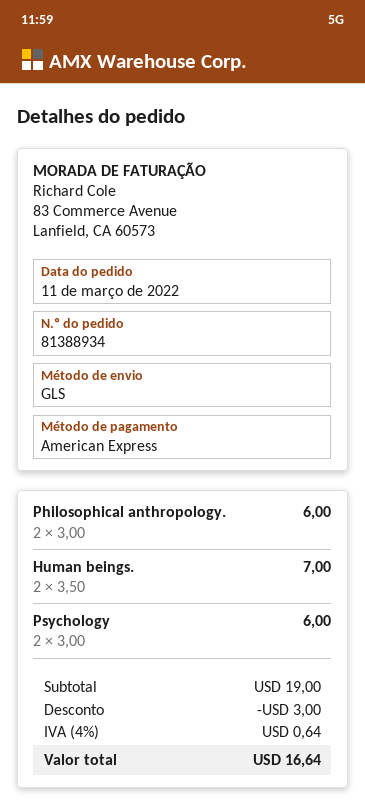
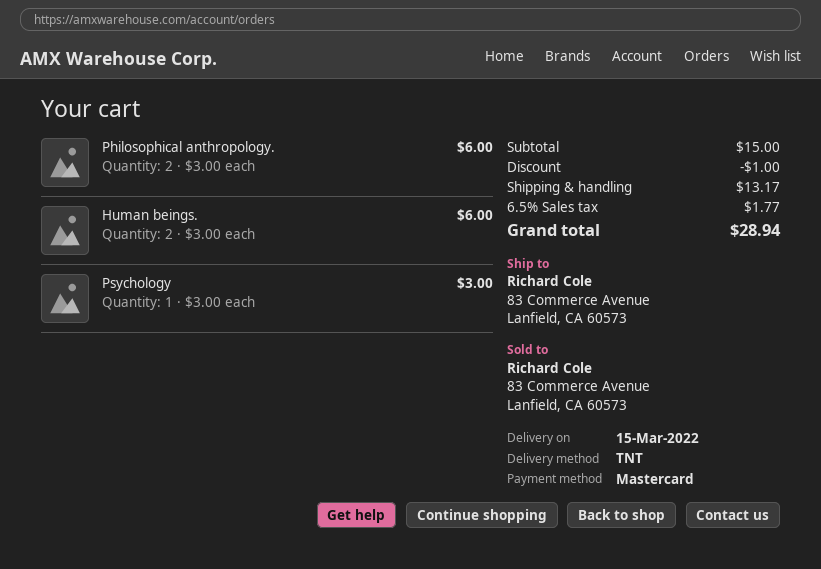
payment method: American Express -> Mastercard
shipping method: GLS -> TNT
Human beings.: 2 x 3.50 = 7.00 -> 2 x 3.00 = 6.00
Psychology: 2 x 3.00 = 6.00 -> 1 x 3.00 = 3.00
subtotal: 19.00 -> 15.00
discount: 3.00 -> 1.00
shipping: none -> 13.17
tax: 4% = 0.64 -> 6.5% = 1.77
total: 16.64 -> 28.94

